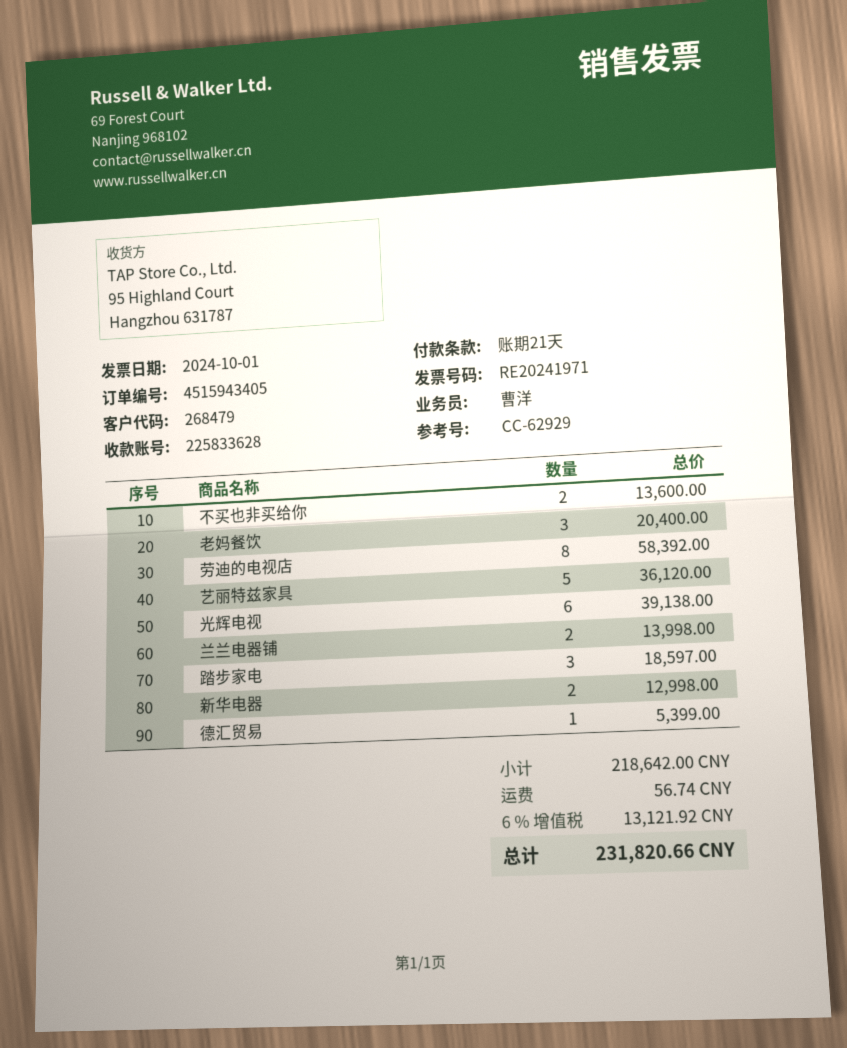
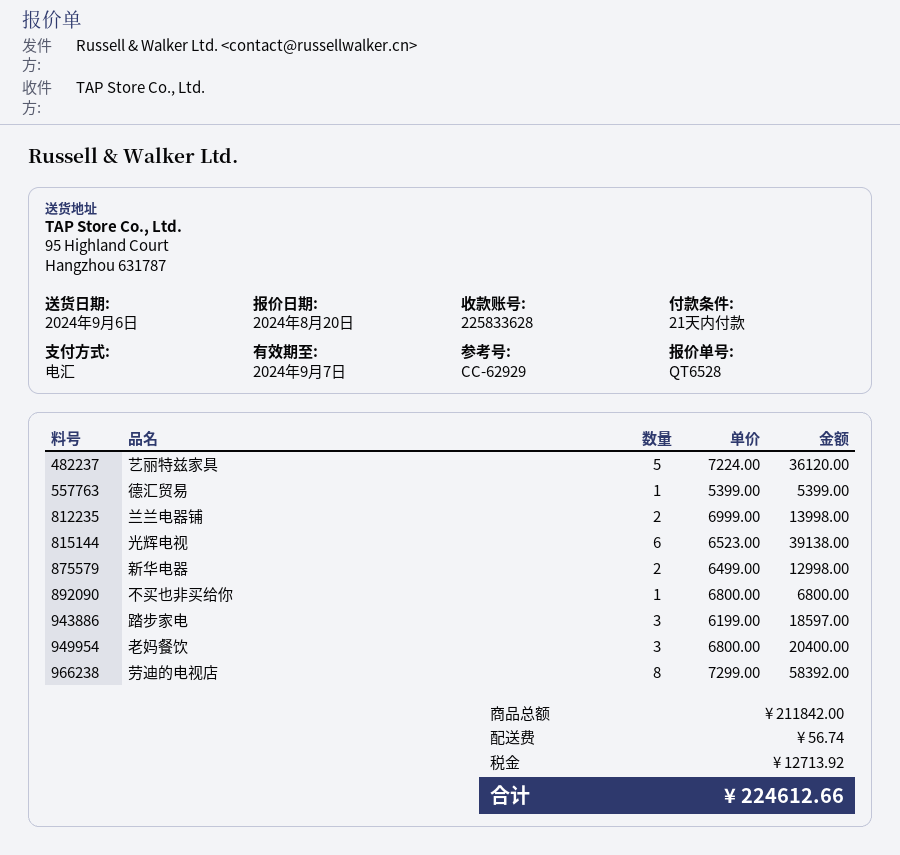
不买也非买给你: 2 for 13600.00 -> 1 for 6800.00
subtotal: 218642.00 -> 211842.00
tax: 13121.92 -> 12713.92
total: 231820.66 -> 224612.66

